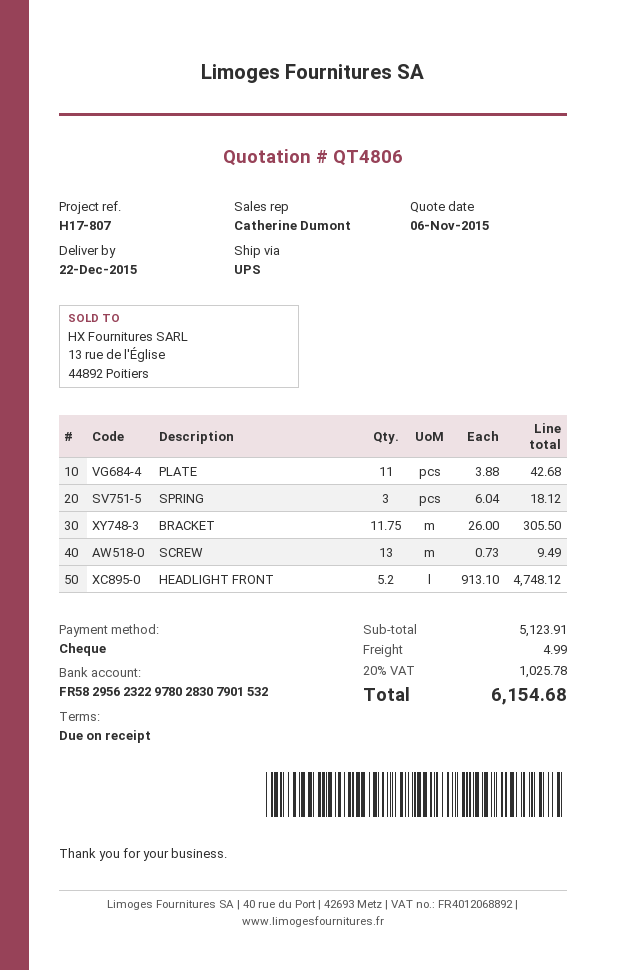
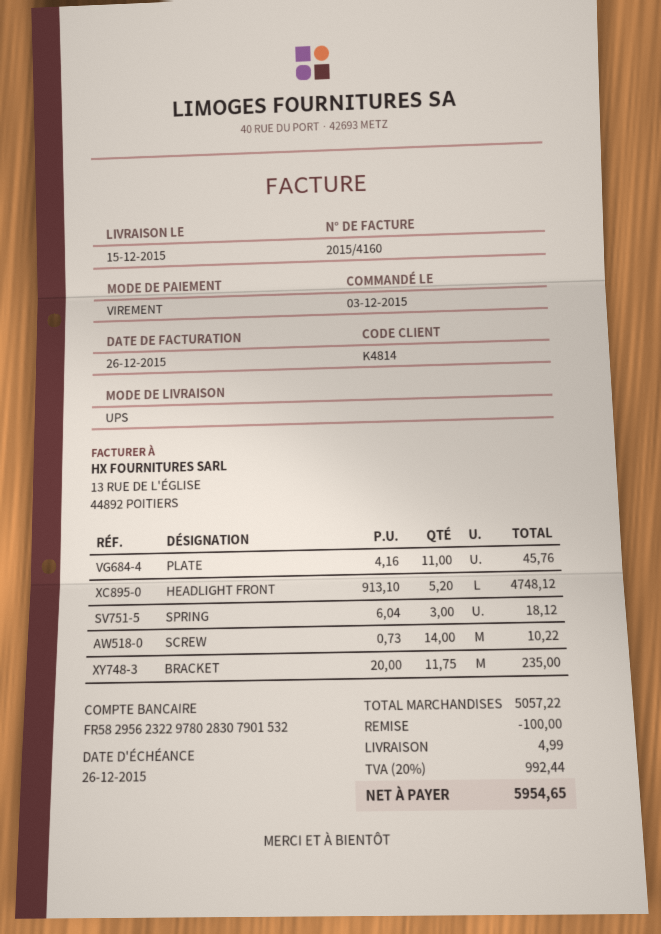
delivery date: 2015-12-22 -> 2015-12-15
payment method: cheque -> bank transfer
PLATE: 11 x 3.88 = 42.68 -> 11 x 4.16 = 45.76
BRACKET: 11.75 x 26.00 = 305.50 -> 11.75 x 20.00 = 235.00
SCREW: 13 x 0.73 = 9.49 -> 14 x 0.73 = 10.22
subtotal: 5123.91 -> 5057.22
discount: none -> 100.00
tax: 20% = 1025.78 -> 20% = 992.44
total: 6154.68 -> 5954.65

